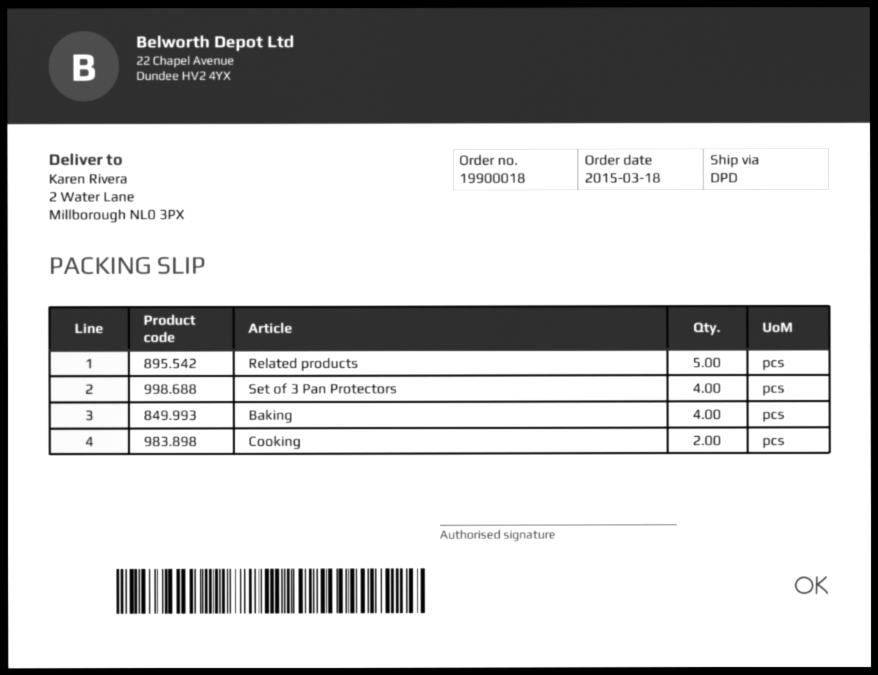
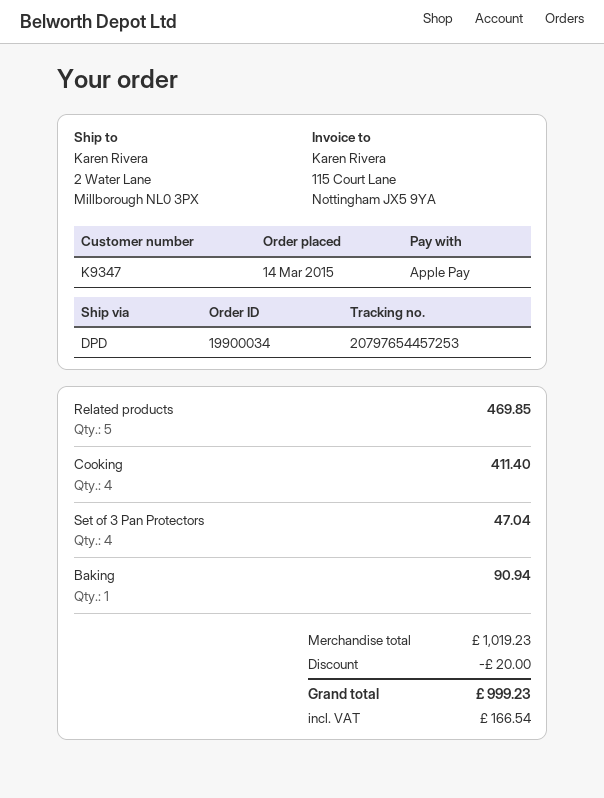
order number: 19900018 -> 19900034
order date: 2015-03-18 -> 2015-03-14
Baking: 4 -> 1
Cooking: 2 -> 4

